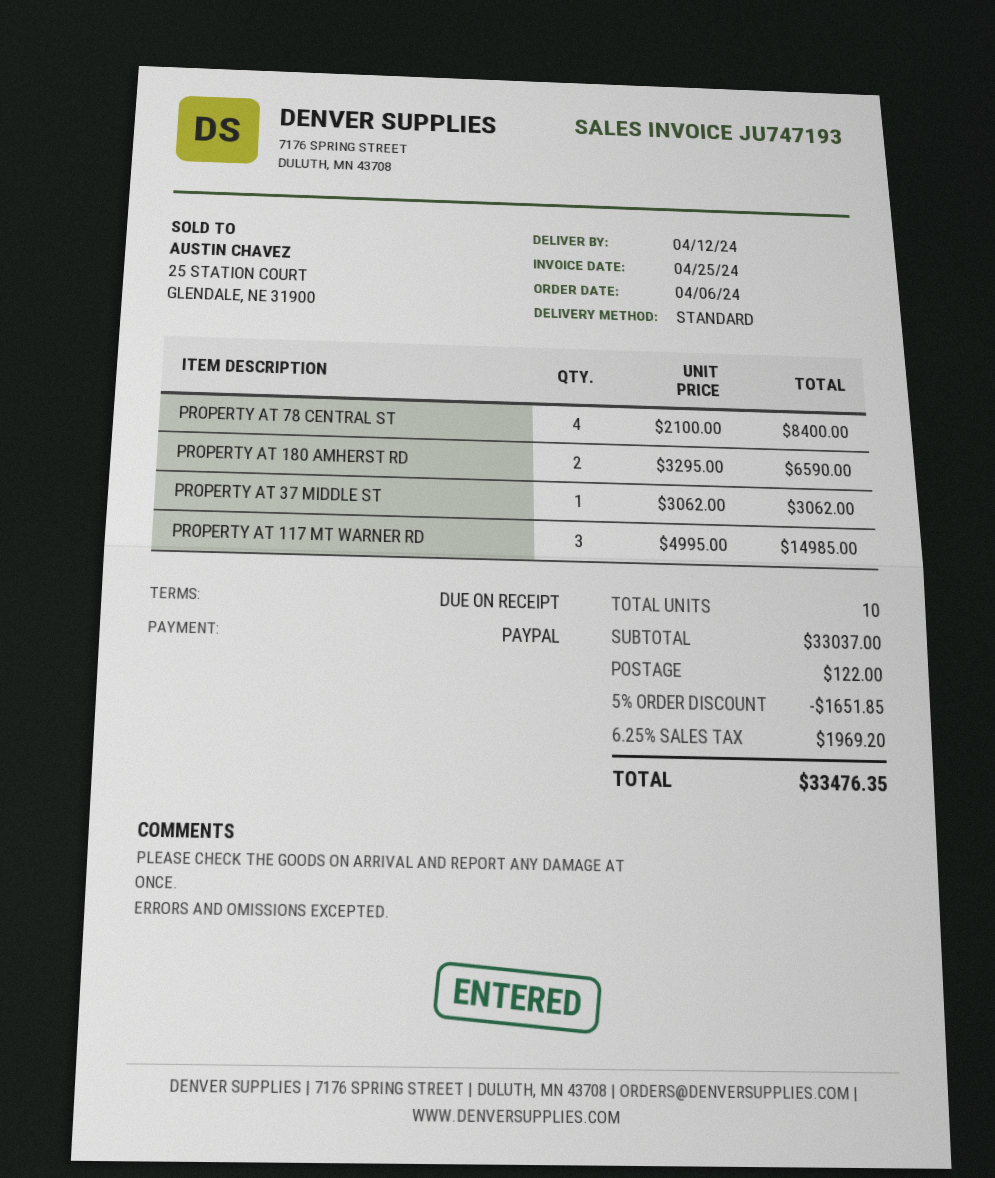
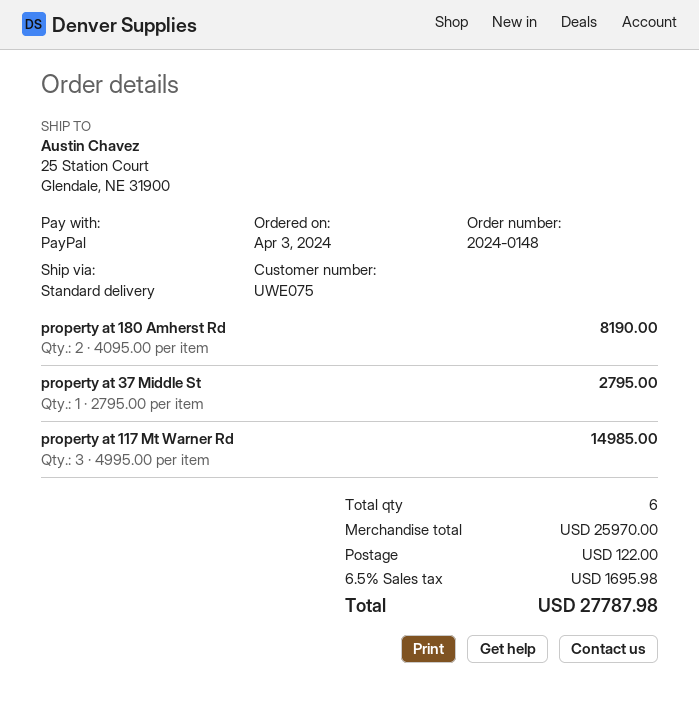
order date: 2024-04-06 -> 2024-04-03
PROPERTY AT 78 CENTRAL ST: 4 x 2100.00 = 8400.00 -> none
PROPERTY AT 180 AMHERST RD: 2 x 3295.00 = 6590.00 -> 2 x 4095.00 = 8190.00
PROPERTY AT 37 MIDDLE ST: 1 x 3062.00 = 3062.00 -> 1 x 2795.00 = 2795.00
total quantity: 10 -> 6
subtotal: 33037.00 -> 25970.00
discount: 5% = 1651.85 -> none
tax: 6.25% = 1969.20 -> 6.5% = 1695.98
total: 33476.35 -> 27787.98

